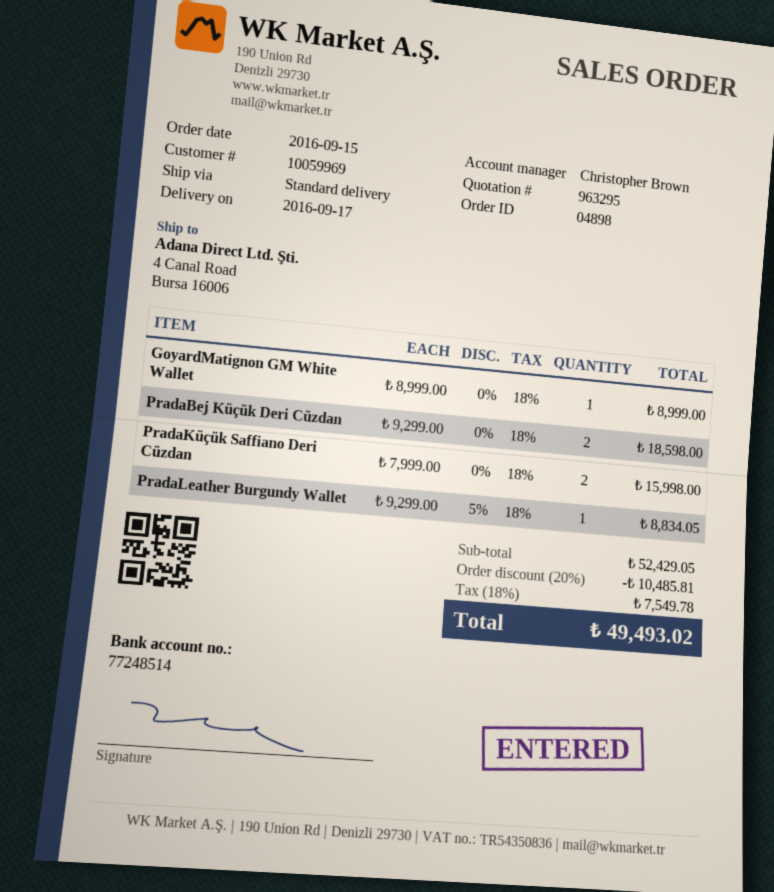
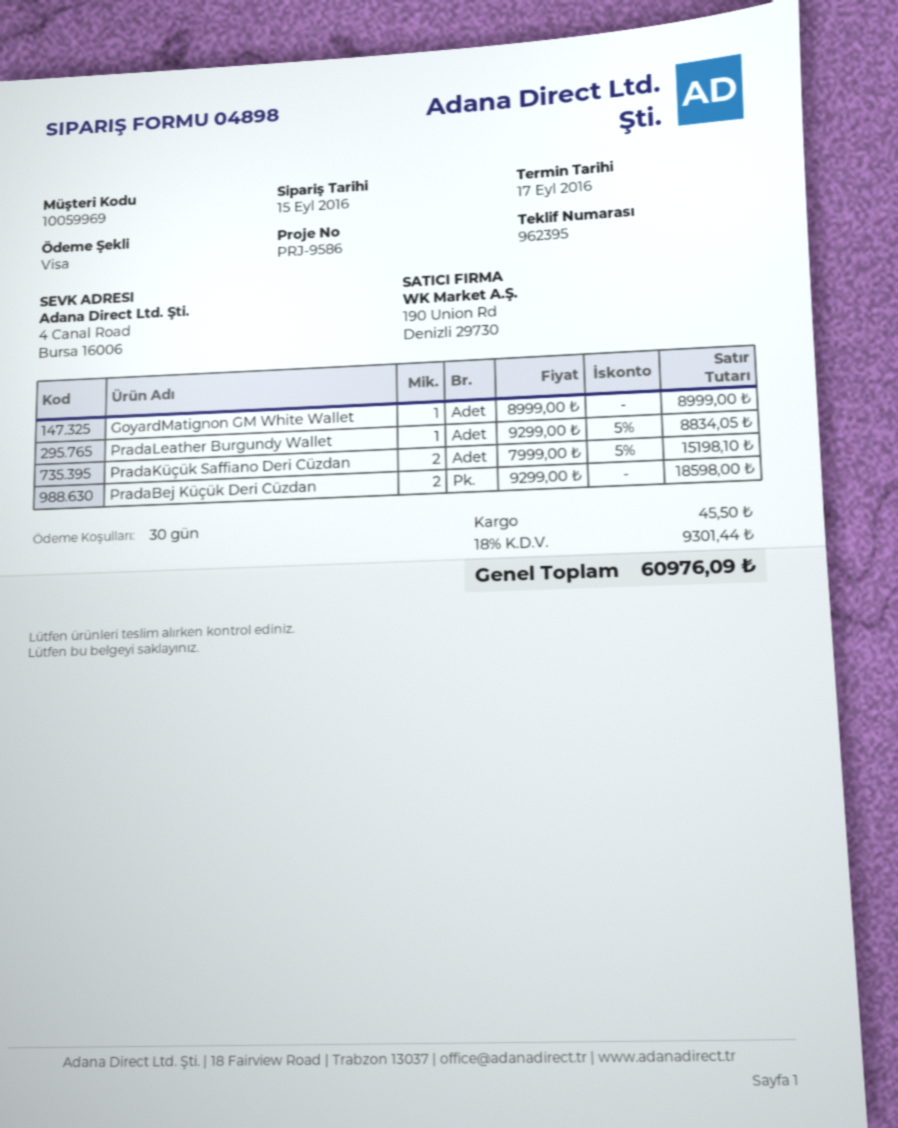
quote number: 963295 -> 962395
PradaKüçük Saffiano Deri Cüzdan: 2 x 7999.00 = 15998.00 -> 2 x 7999.00 - 5% = 15198.10
discount: 20% = 10485.81 -> none
shipping: none -> 45.50
tax: 18% = 7549.78 -> 18% = 9301.44
total: 49493.02 -> 60976.09

